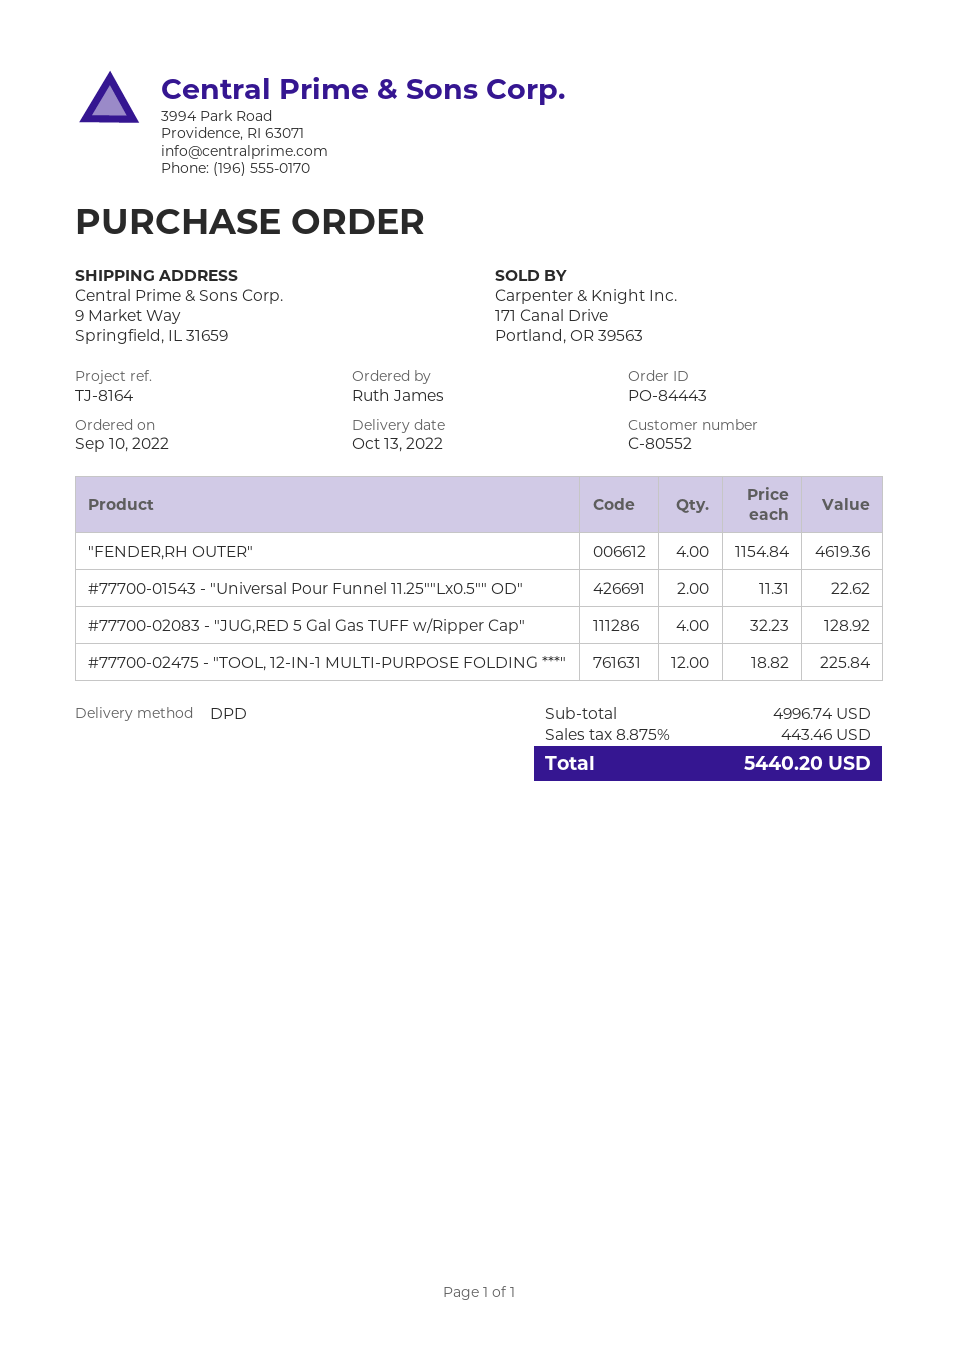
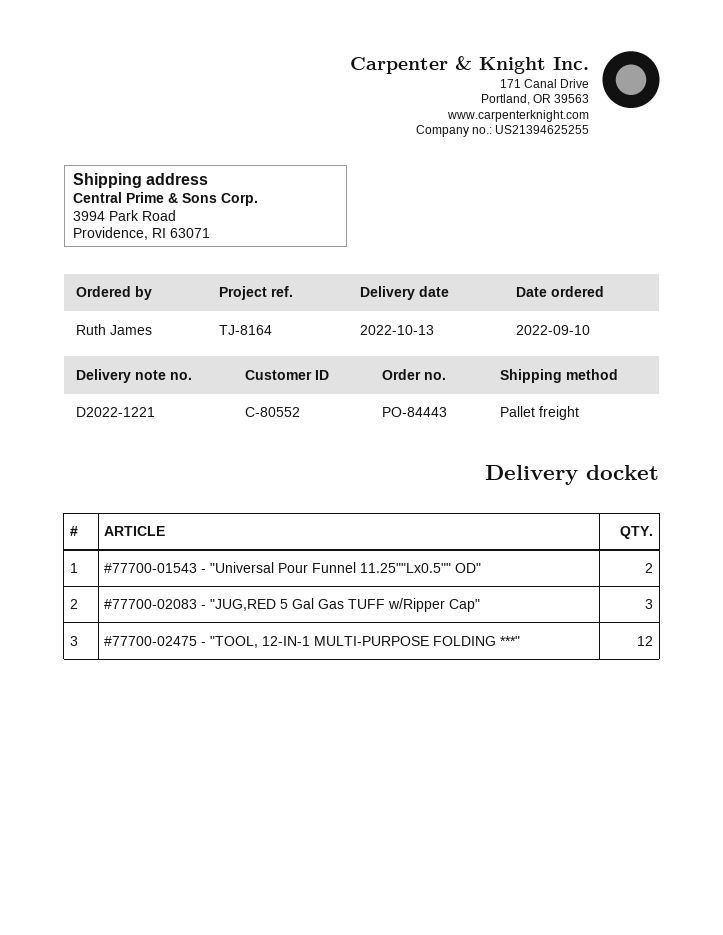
shipping method: DPD -> pallet freight
ship to: 9 Market Way, Springfield, IL 31659 -> 3994 Park Road, Providence, RI 63071
"FENDER,RH OUTER": 4 -> none
#77700-02083 - "JUG,RED 5 Gal Gas TUFF w/Ripper Cap": 4 -> 3

